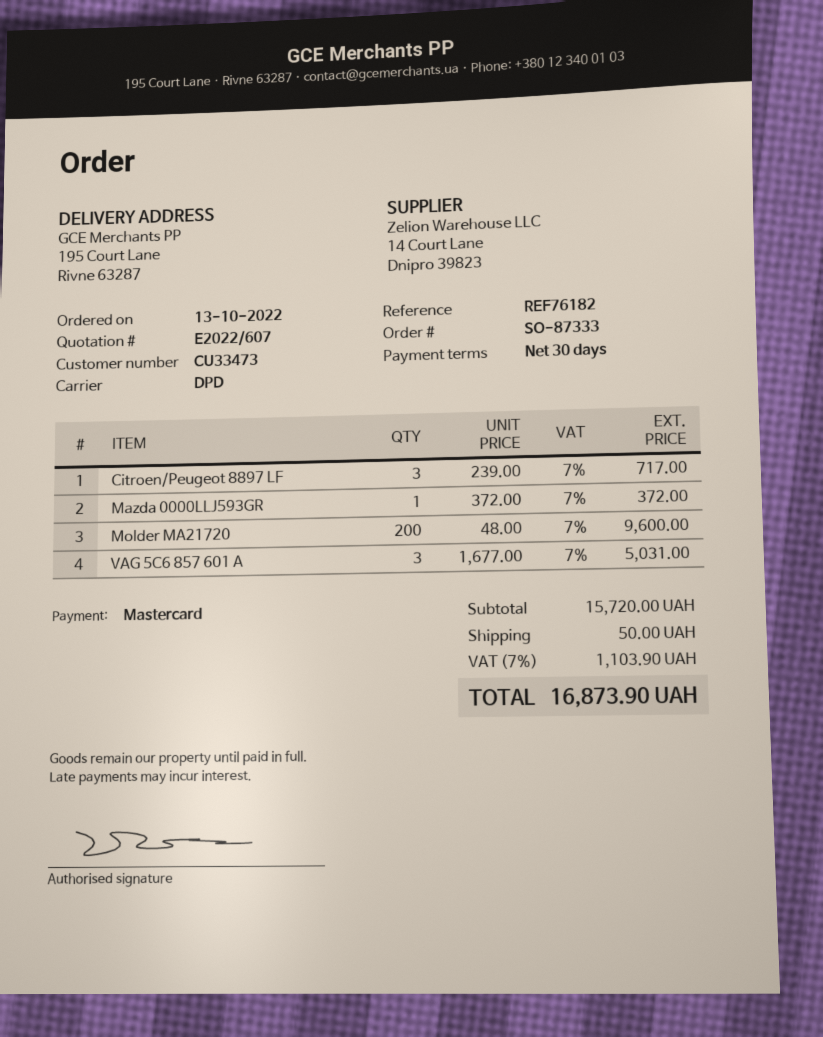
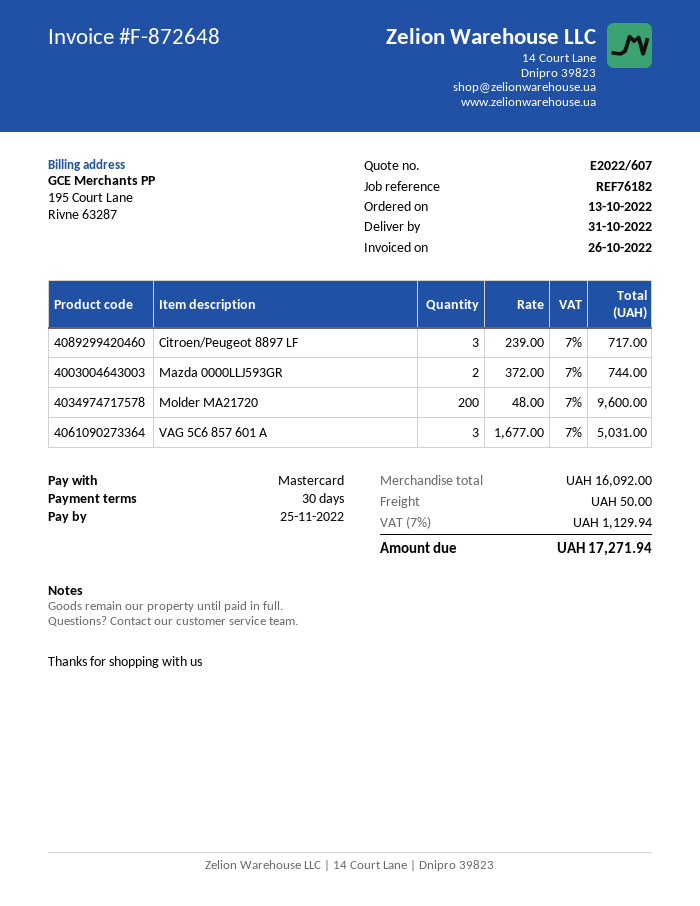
Mazda 0000LLJ593GR: 1 x 372.00 = 372.00 -> 2 x 372.00 = 744.00
subtotal: 15720.00 -> 16092.00
tax: 7% = 1103.90 -> 7% = 1129.94
total: 16873.90 -> 17271.94

